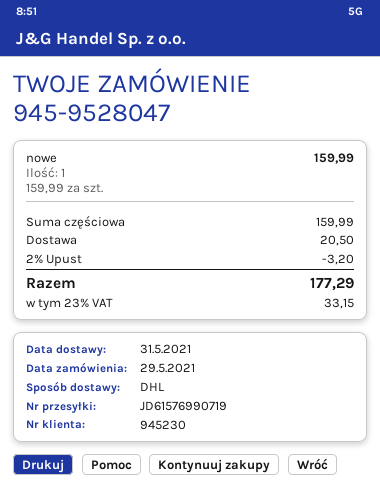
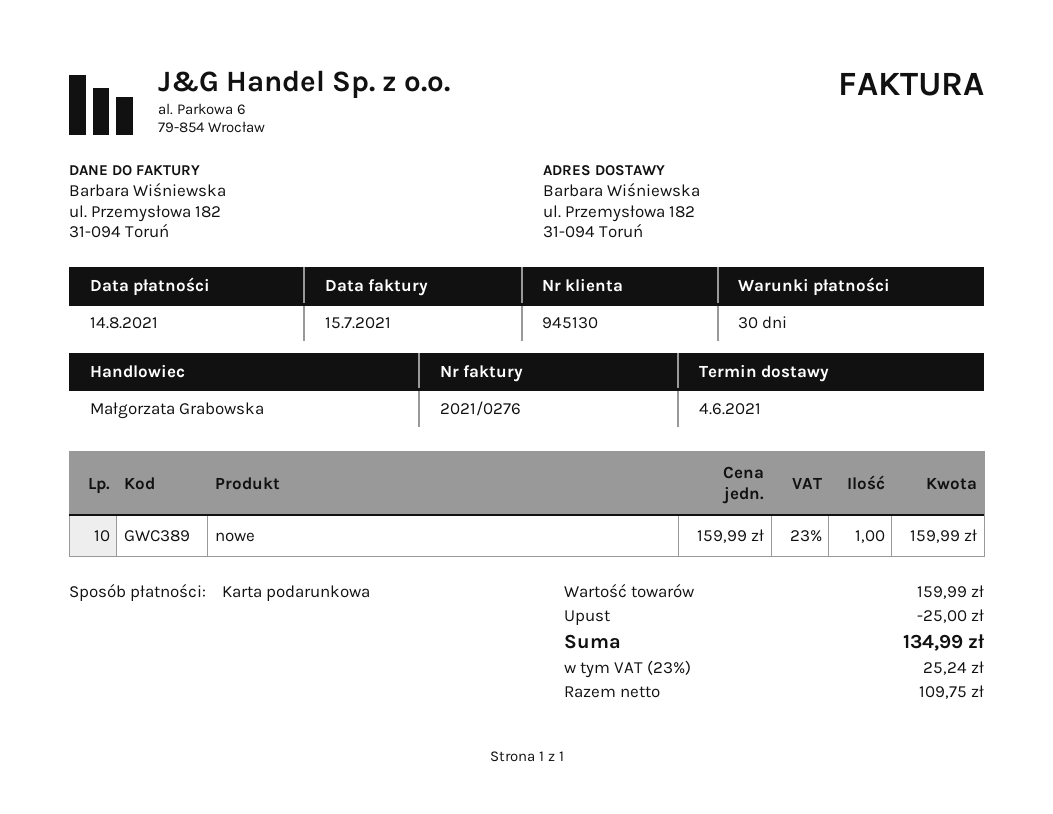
delivery date: 2021-05-31 -> 2021-06-04
customer number: 945230 -> 945130
discount: 3.20 -> 25.00
shipping: 20.50 -> none
tax: 23% = 33.15 -> 23% = 25.24
total: 177.29 -> 134.99

